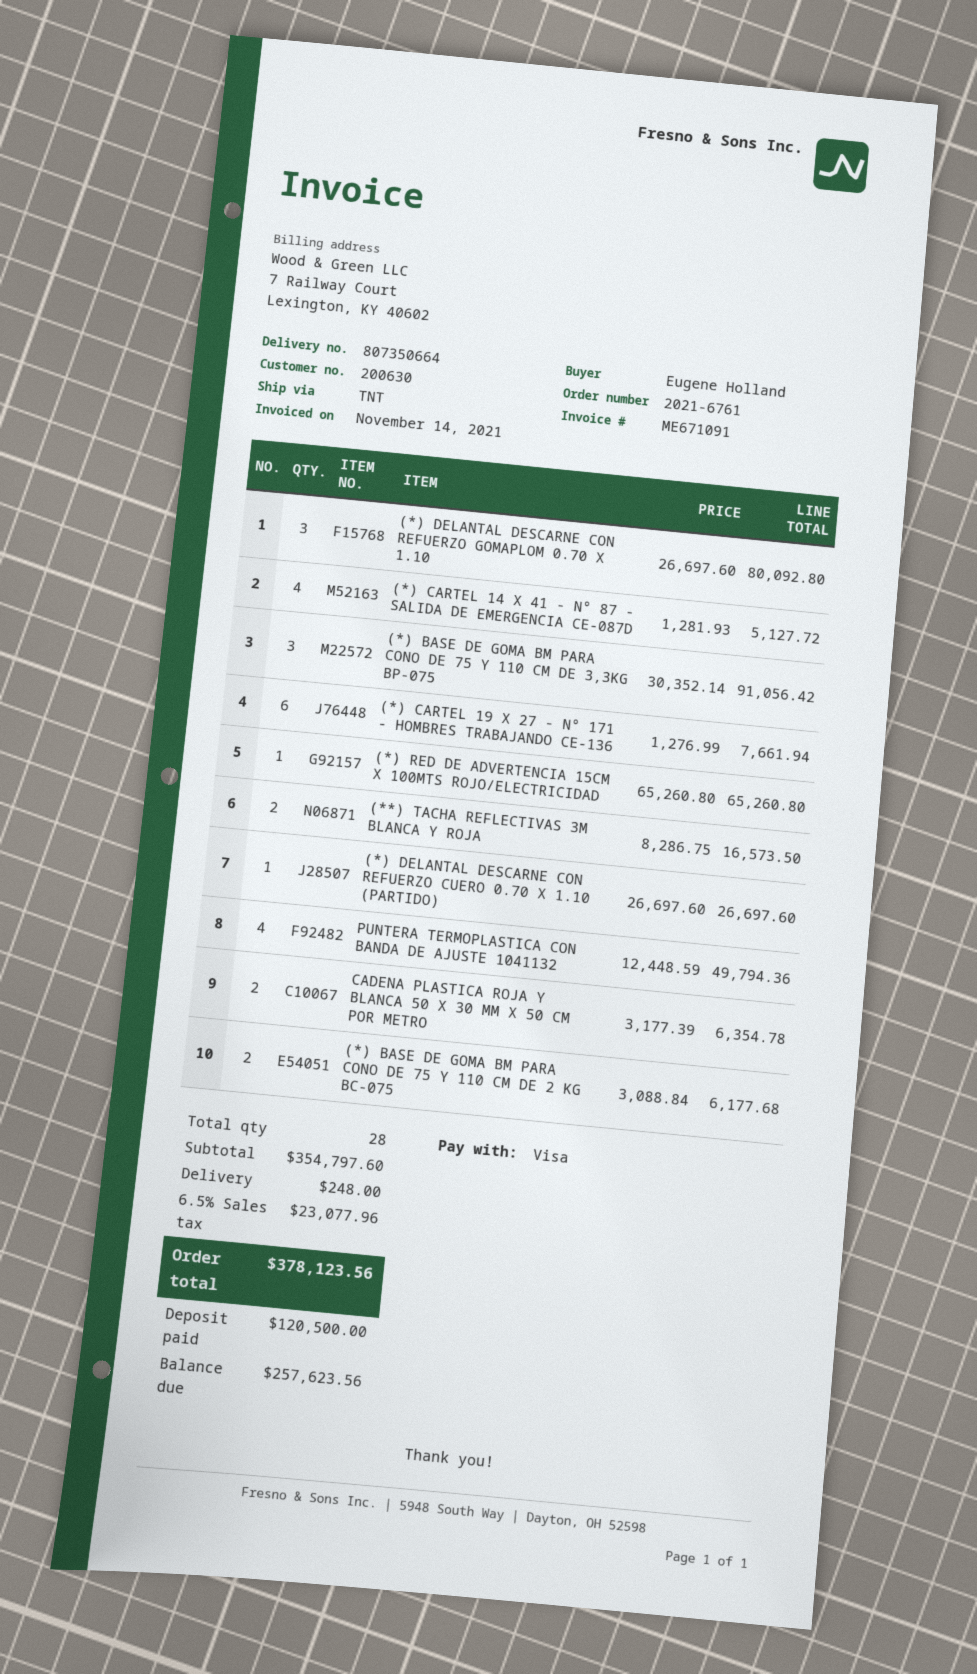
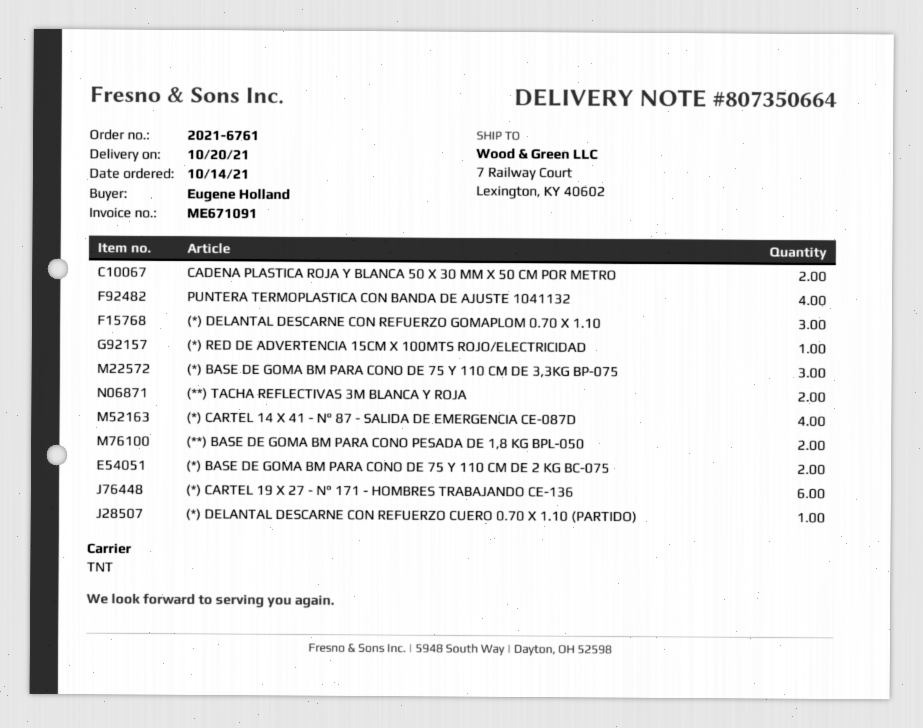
(**) BASE DE GOMA BM PARA CONO PESADA DE 1,8 KG BPL-050: none -> 2

